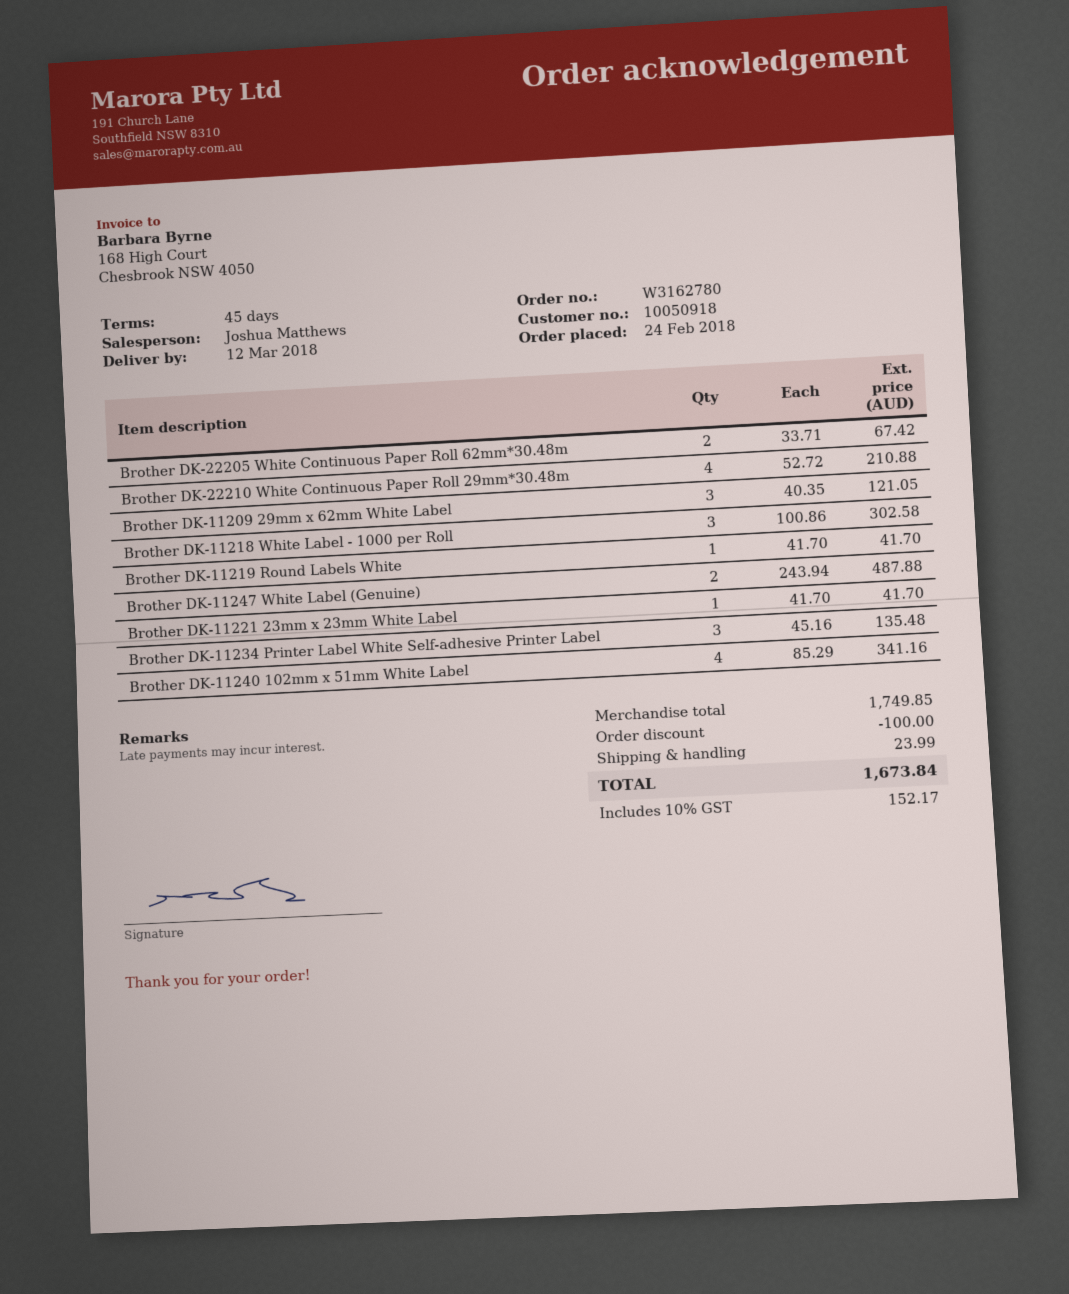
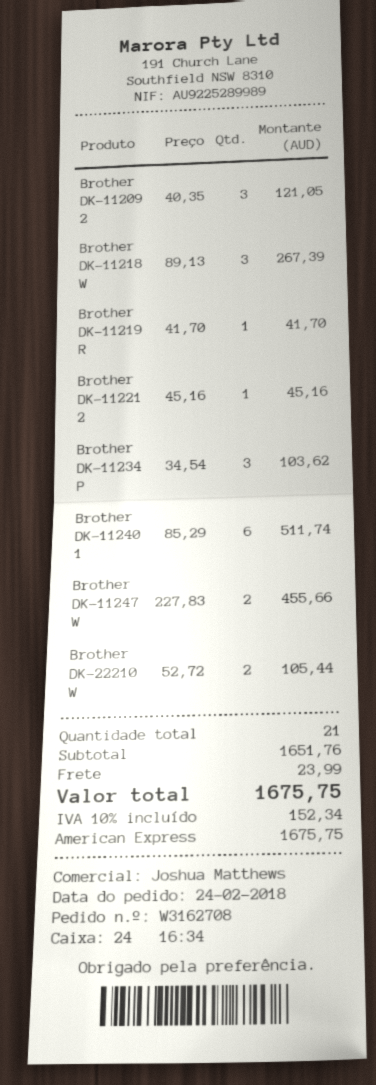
order number: W3162780 -> W3162708
Brother DK-22205 White Continuous Paper Roll 62mm*30.48m: 2 x 33.71 = 67.42 -> none
Brother DK-22210 White Continuous Paper Roll 29mm*30.48m: 4 x 52.72 = 210.88 -> 2 x 52.72 = 105.44
Brother DK-11218 White Label - 1000 per Roll: 3 x 100.86 = 302.58 -> 3 x 89.13 = 267.39
Brother DK-11247 White Label (Genuine): 2 x 243.94 = 487.88 -> 2 x 227.83 = 455.66
Brother DK-11221 23mm x 23mm White Label: 1 x 41.70 = 41.70 -> 1 x 45.16 = 45.16
Brother DK-11234 Printer Label White Self-adhesive Printer Label: 3 x 45.16 = 135.48 -> 3 x 34.54 = 103.62
Brother DK-11240 102mm x 51mm White Label: 4 x 85.29 = 341.16 -> 6 x 85.29 = 511.74
subtotal: 1749.85 -> 1651.76
discount: 100.00 -> none
tax: 10% = 152.17 -> 10% = 152.34
total: 1673.84 -> 1675.75

